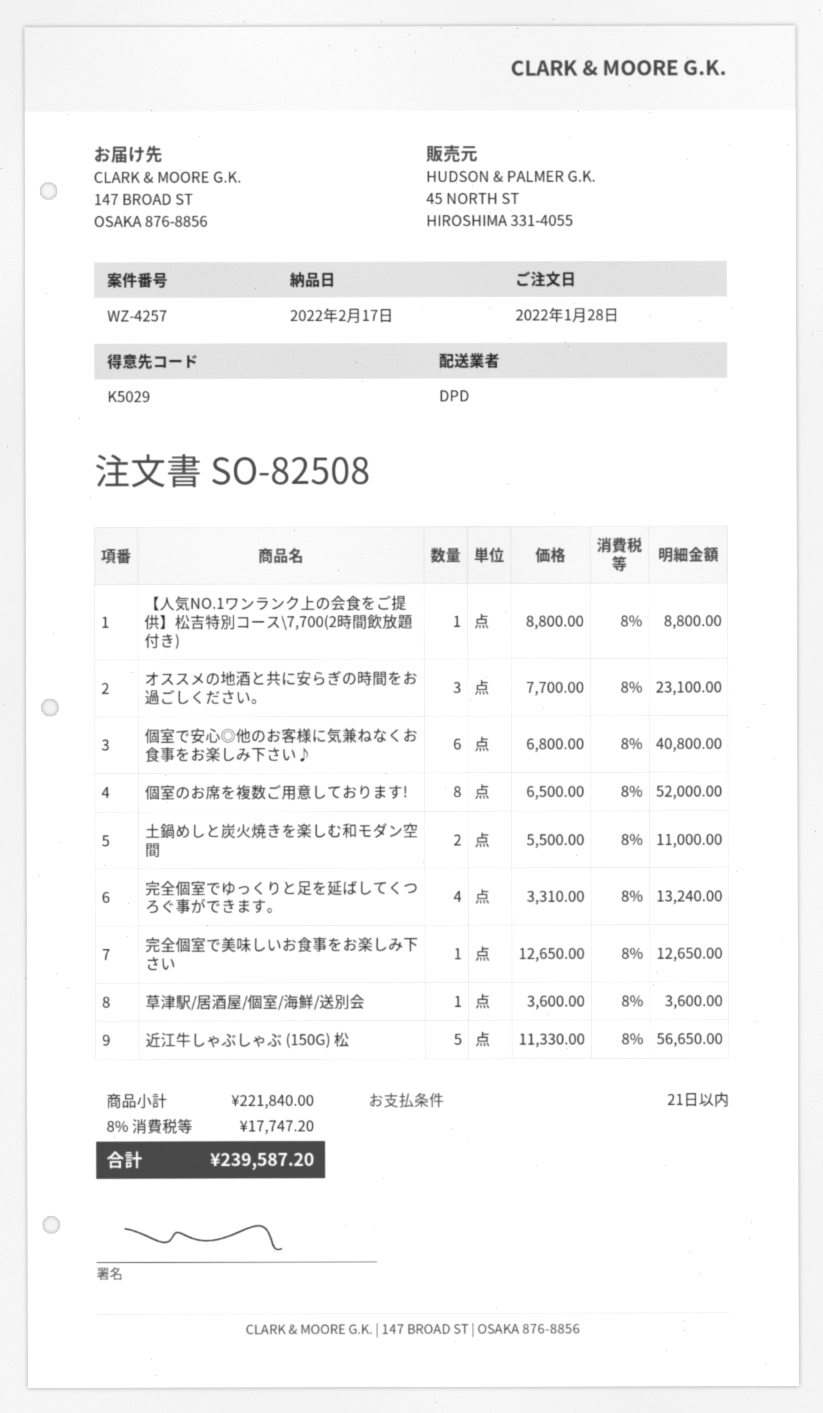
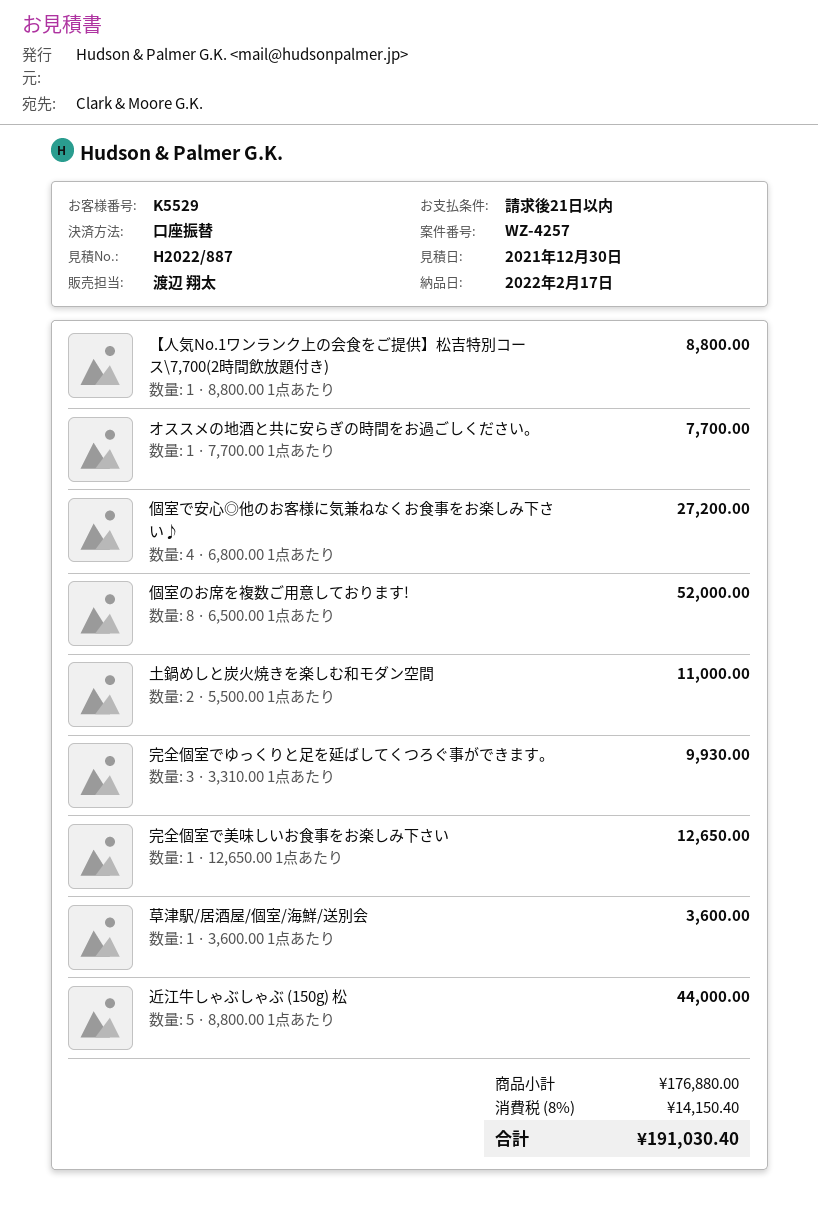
customer number: K5029 -> K5529
オススメの地酒と共に安らぎの時間をお過ごしください。: 3 x 7700.00 = 23100.00 -> 1 x 7700.00 = 7700.00
個室で安心◎他のお客様に気兼ねなくお食事をお楽しみ下さい♪: 6 x 6800.00 = 40800.00 -> 4 x 6800.00 = 27200.00
完全個室でゆっくりと足を延ばしてくつろぐ事ができます。: 4 x 3310.00 = 13240.00 -> 3 x 3310.00 = 9930.00
近江牛しゃぶしゃぶ (150G) 松: 5 x 11330.00 = 56650.00 -> 5 x 8800.00 = 44000.00
subtotal: 221840.00 -> 176880.00
tax: 8% = 17747.20 -> 8% = 14150.40
total: 239587.20 -> 191030.40

